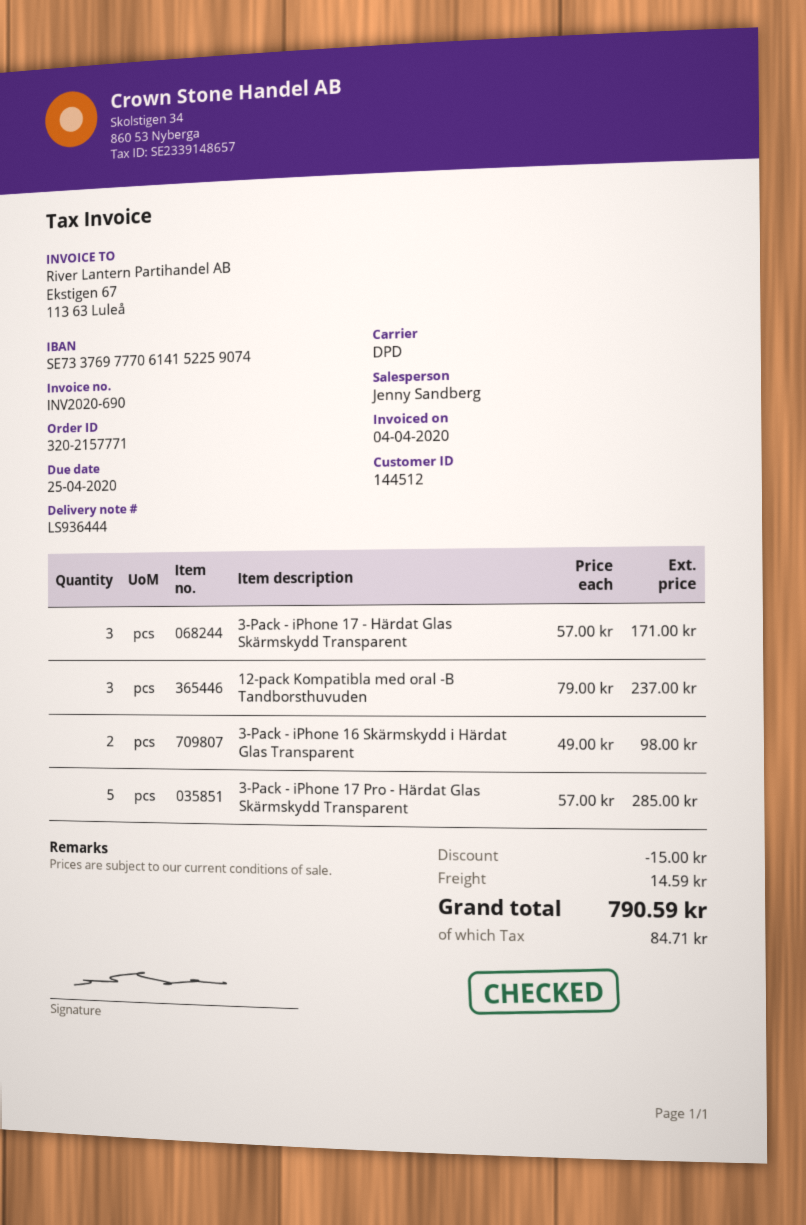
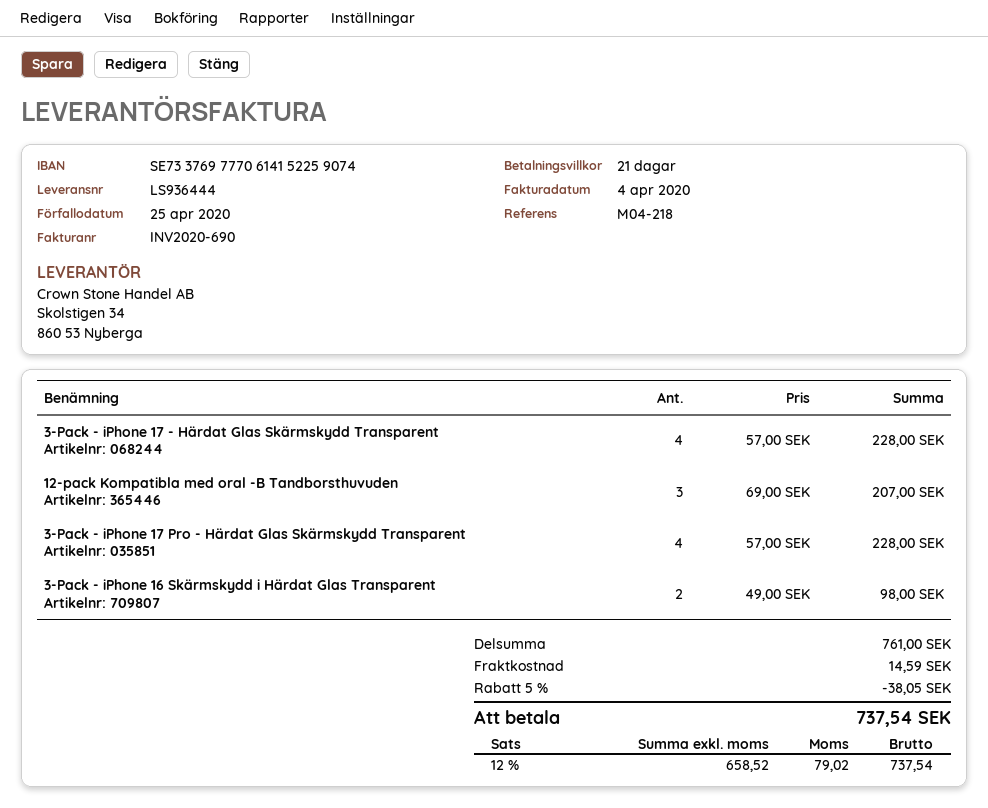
3-Pack - iPhone 17 - Härdat Glas Skärmskydd Transparent: 3 x 57.00 = 171.00 -> 4 x 57.00 = 228.00
12-pack Kompatibla med oral -B Tandborsthuvuden: 3 x 79.00 = 237.00 -> 3 x 69.00 = 207.00
3-Pack - iPhone 17 Pro - Härdat Glas Skärmskydd Transparent: 5 x 57.00 = 285.00 -> 4 x 57.00 = 228.00
discount: 15.00 -> 38.05
tax: 84.71 -> 79.02
total: 790.59 -> 737.54

